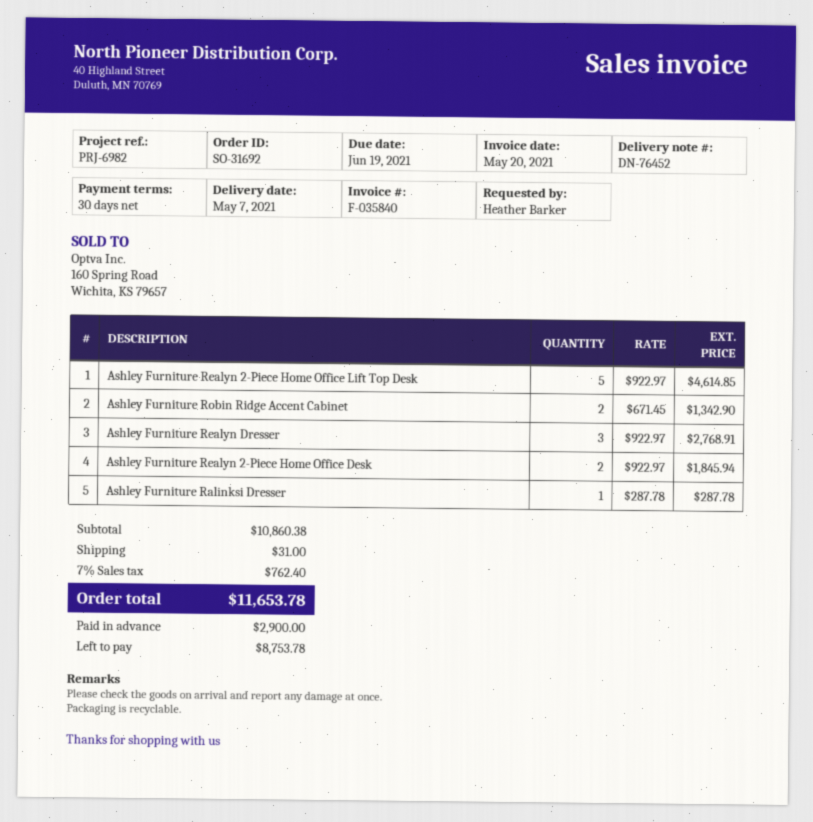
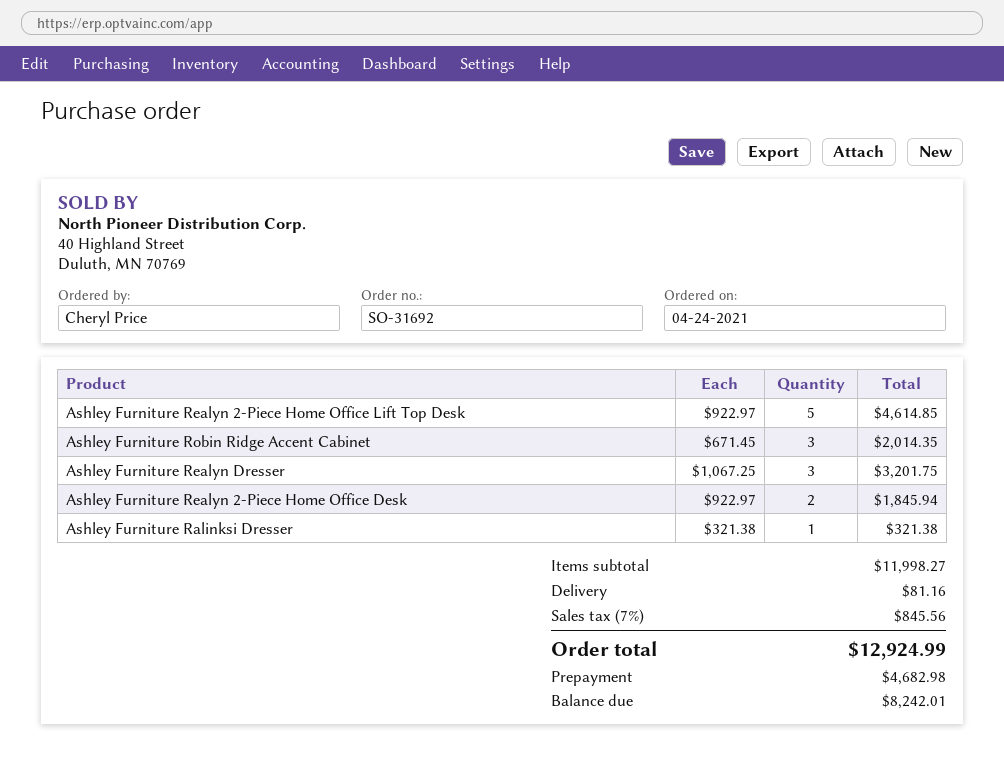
ordered by: Heather Barker -> Cheryl Price
Ashley Furniture Robin Ridge Accent Cabinet: 2 x 671.45 = 1342.90 -> 3 x 671.45 = 2014.35
Ashley Furniture Realyn Dresser: 3 x 922.97 = 2768.91 -> 3 x 1067.25 = 3201.75
Ashley Furniture Ralinksi Dresser: 1 x 287.78 = 287.78 -> 1 x 321.38 = 321.38
subtotal: 10860.38 -> 11998.27
shipping: 31.00 -> 81.16
tax: 7% = 762.40 -> 7% = 845.56
total: 11653.78 -> 12924.99
deposit: 2900.00 -> 4682.98
balance: 8753.78 -> 8242.01

